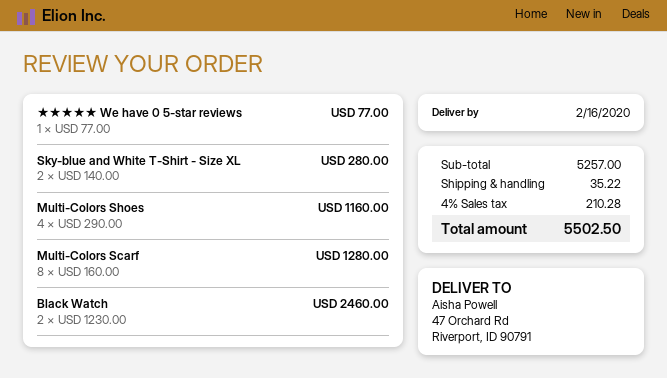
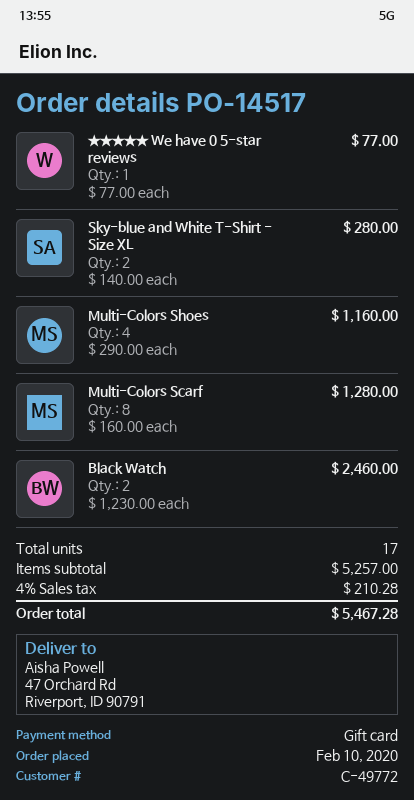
shipping: 35.22 -> none
total: 5502.50 -> 5467.28

